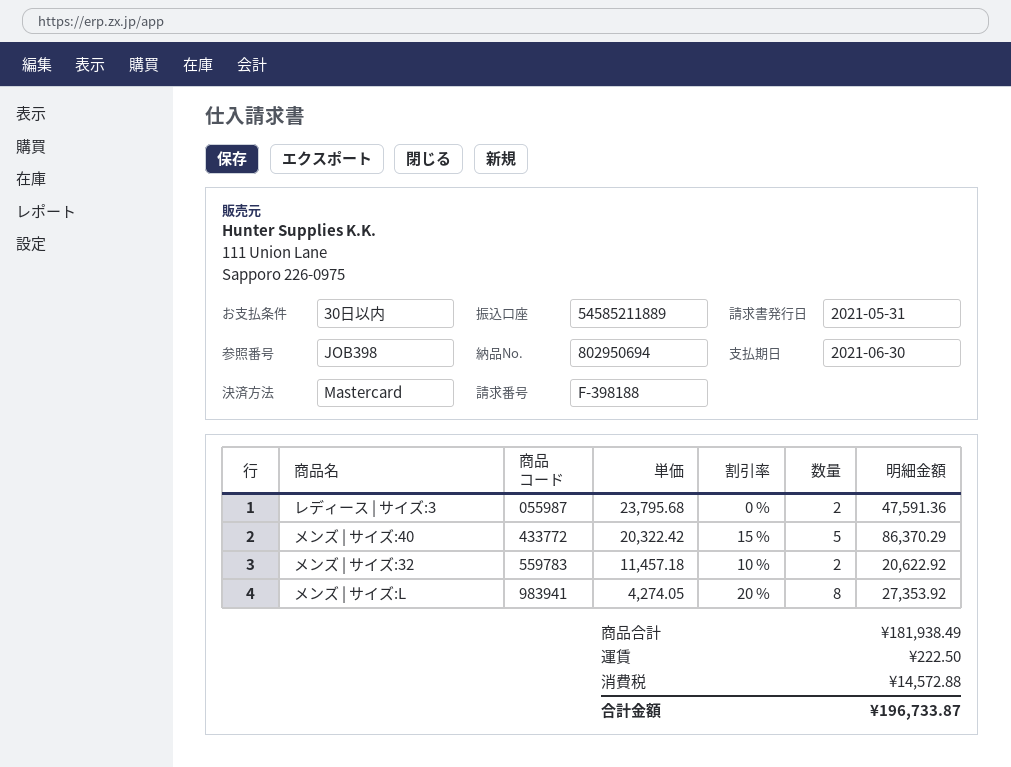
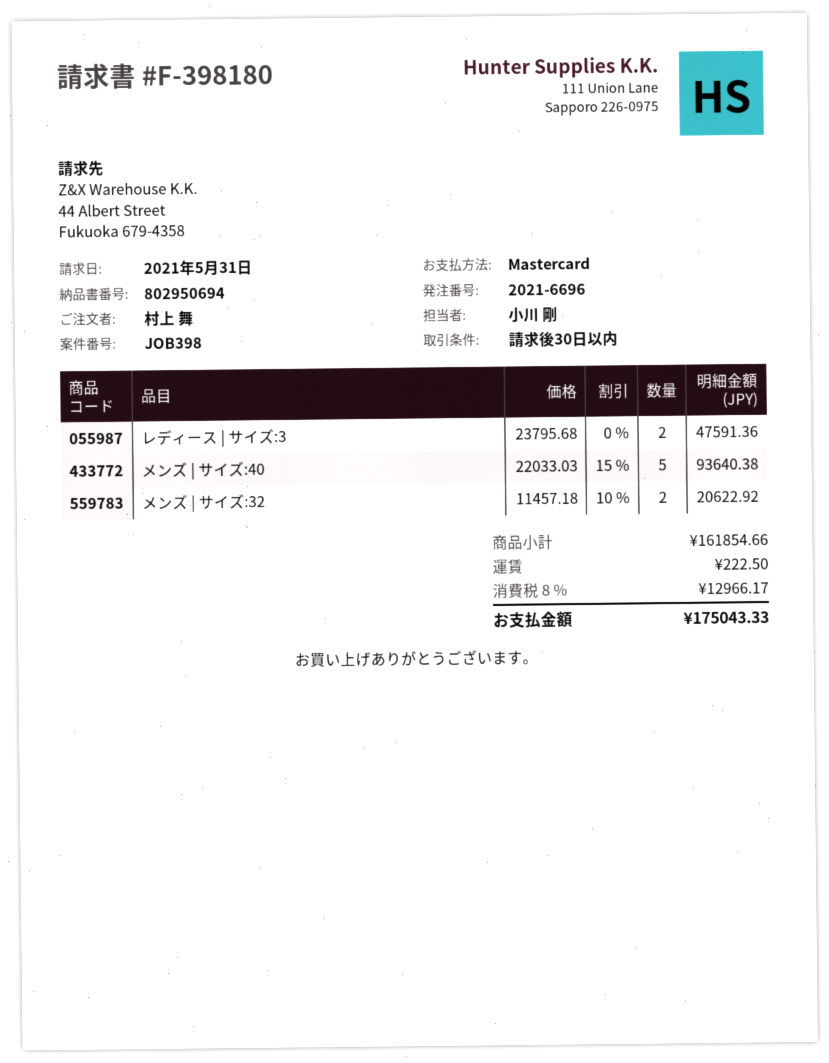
invoice number: F-398188 -> F-398180
メンズ | サイズ:40: 5 x 20322.42 - 15% = 86370.29 -> 5 x 22033.03 - 15% = 93640.38
メンズ | サイズ:L: 8 x 4274.05 - 20% = 27353.92 -> none
subtotal: 181938.49 -> 161854.66
tax: 14572.88 -> 12966.17
total: 196733.87 -> 175043.33

